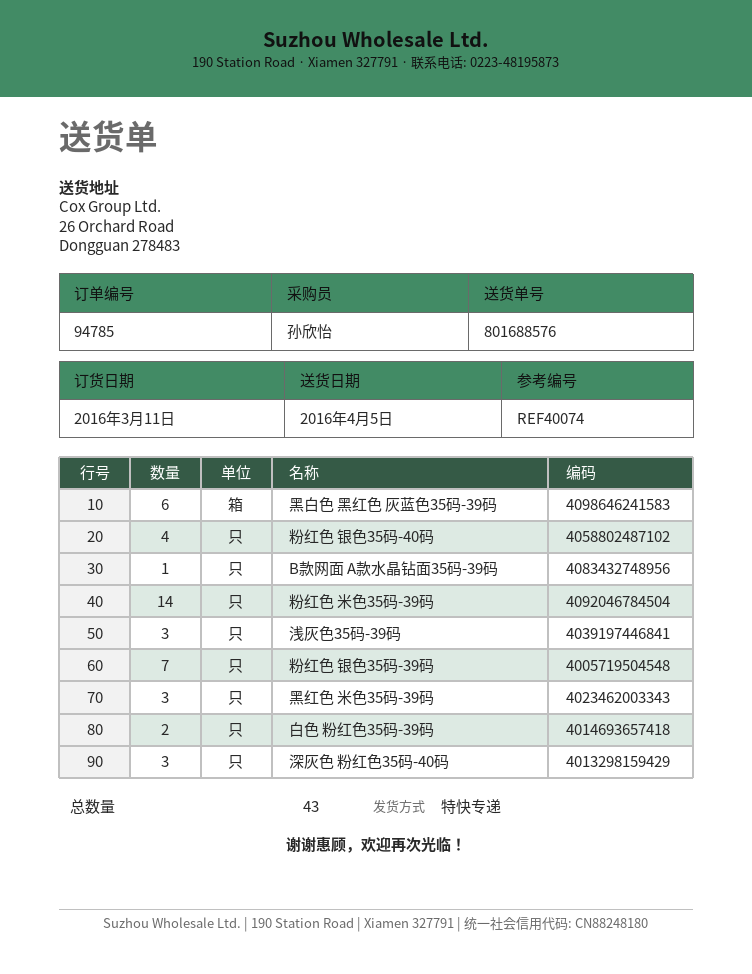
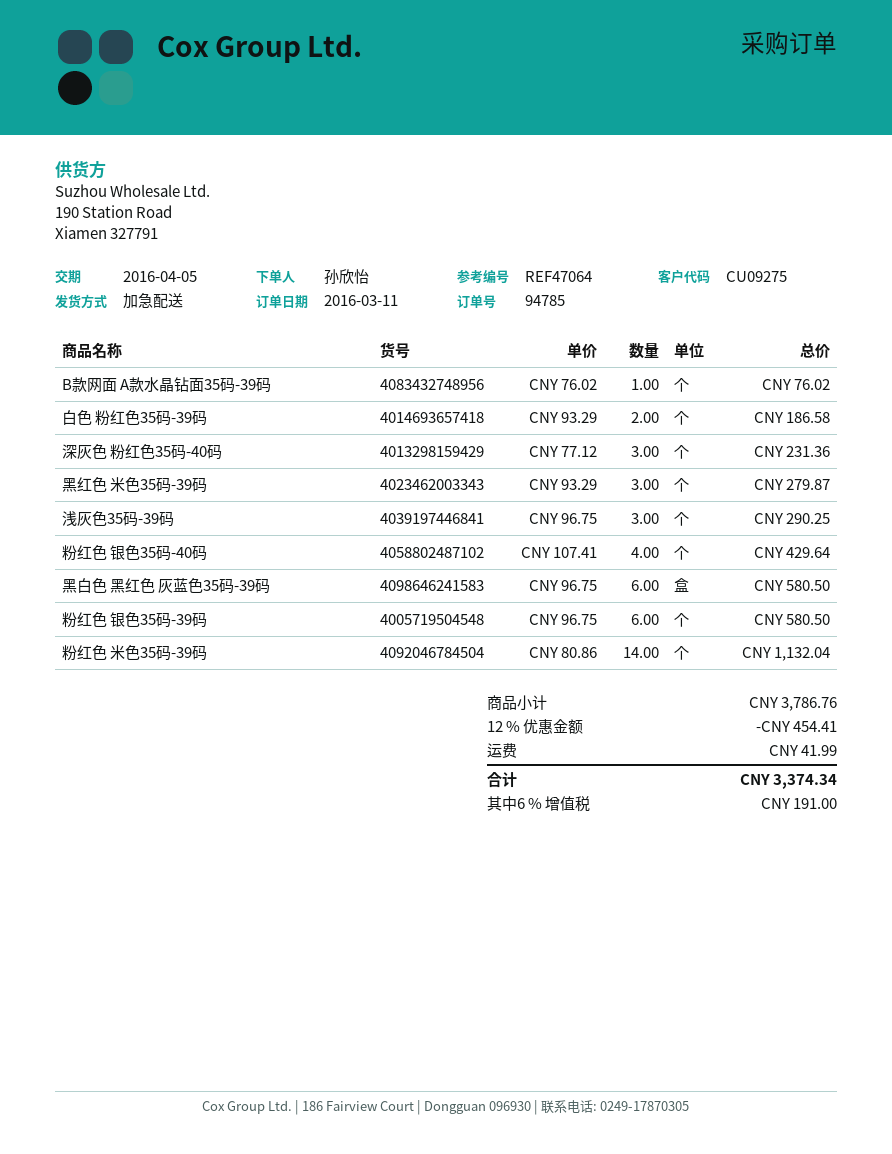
reference: REF40074 -> REF47064
粉红色 银色35码-39码: 7 -> 6

